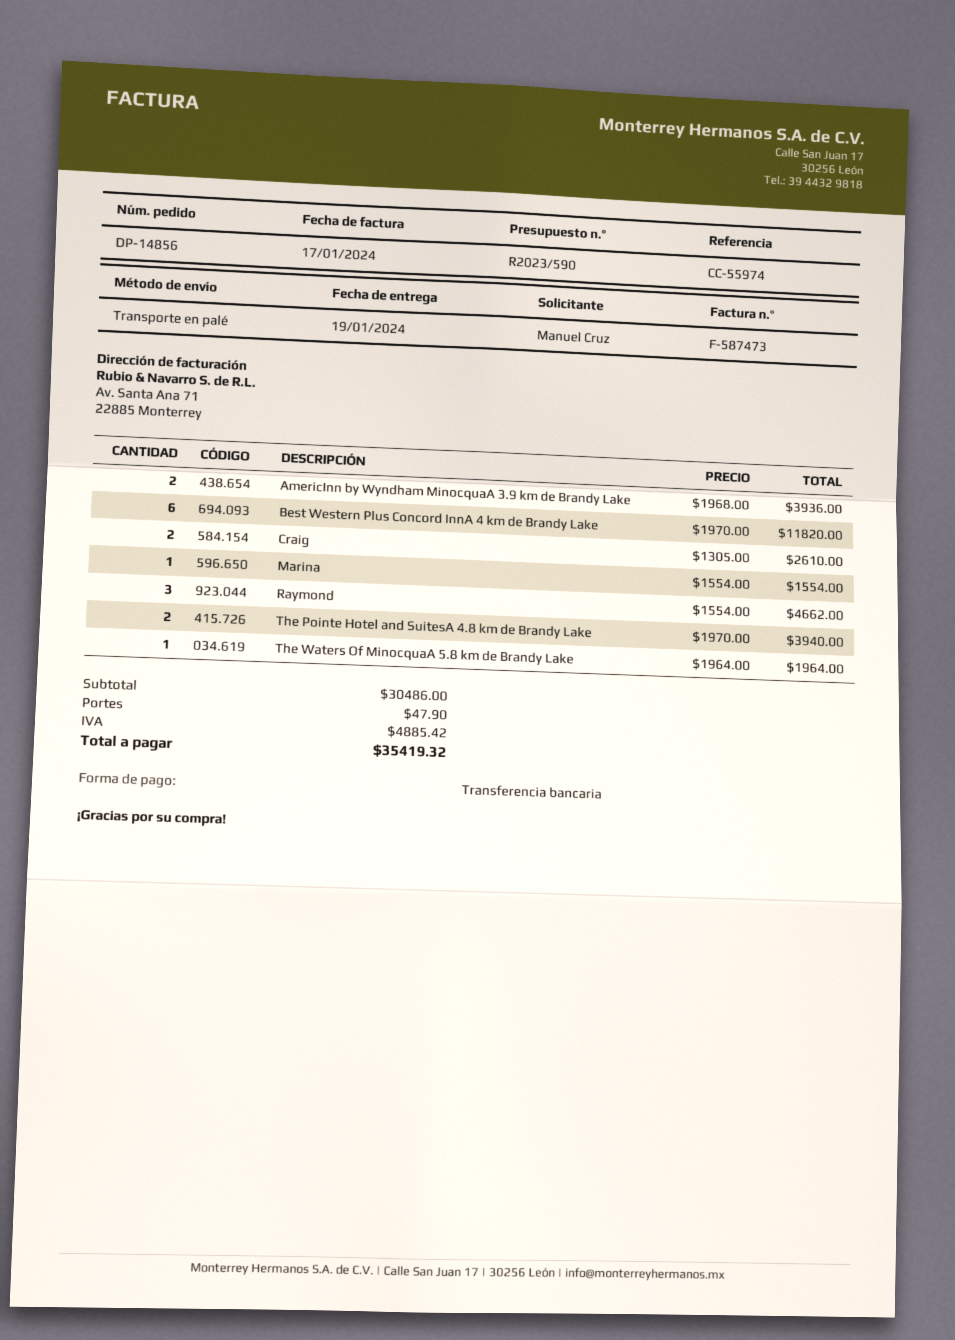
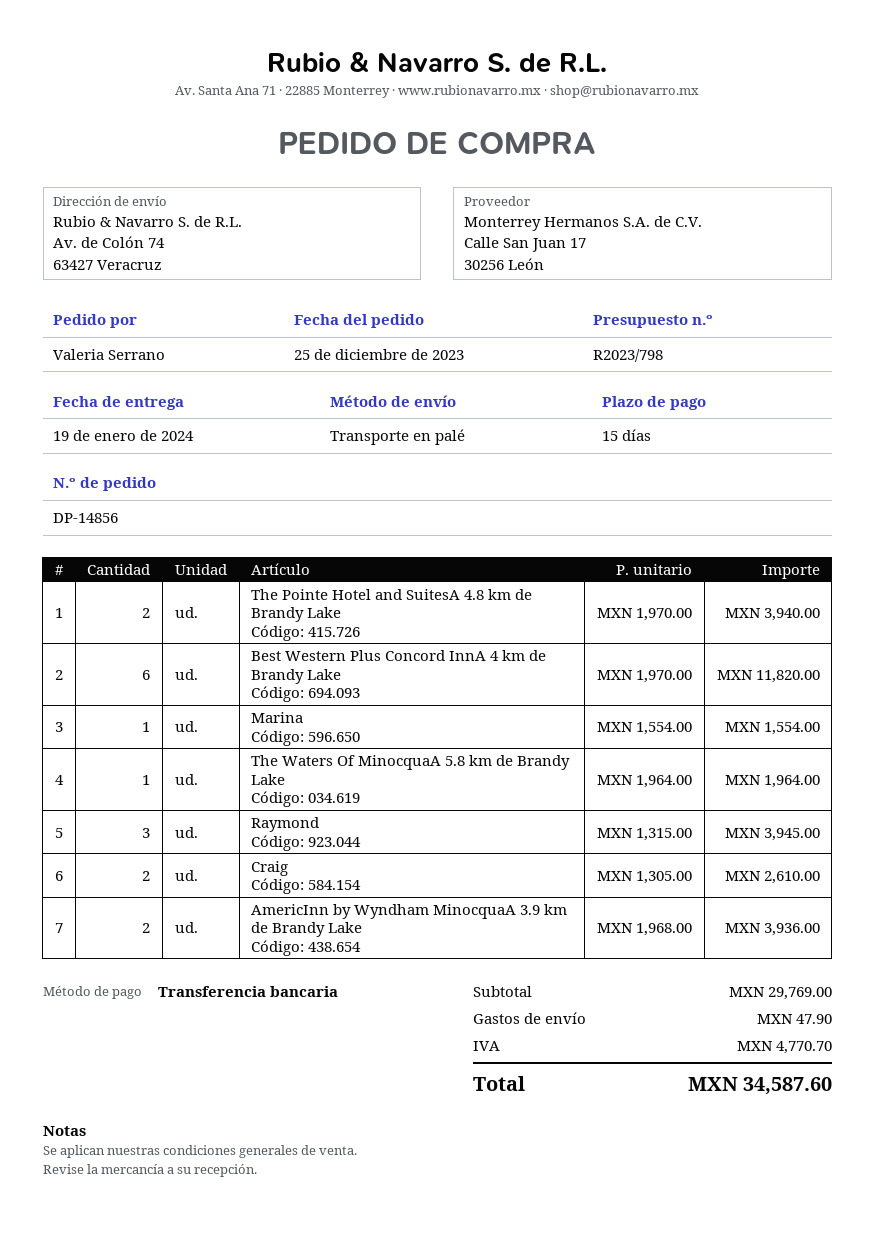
quote number: R2023/590 -> R2023/798
ordered by: Manuel Cruz -> Valeria Serrano
Raymond: 3 x 1554.00 = 4662.00 -> 3 x 1315.00 = 3945.00
subtotal: 30486.00 -> 29769.00
tax: 4885.42 -> 4770.70
total: 35419.32 -> 34587.60

